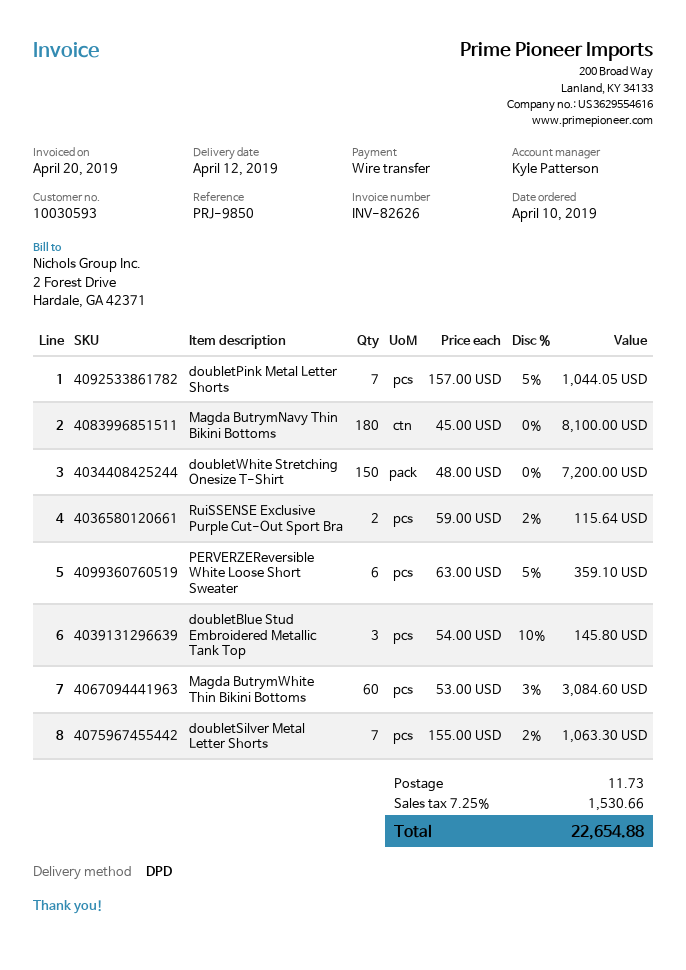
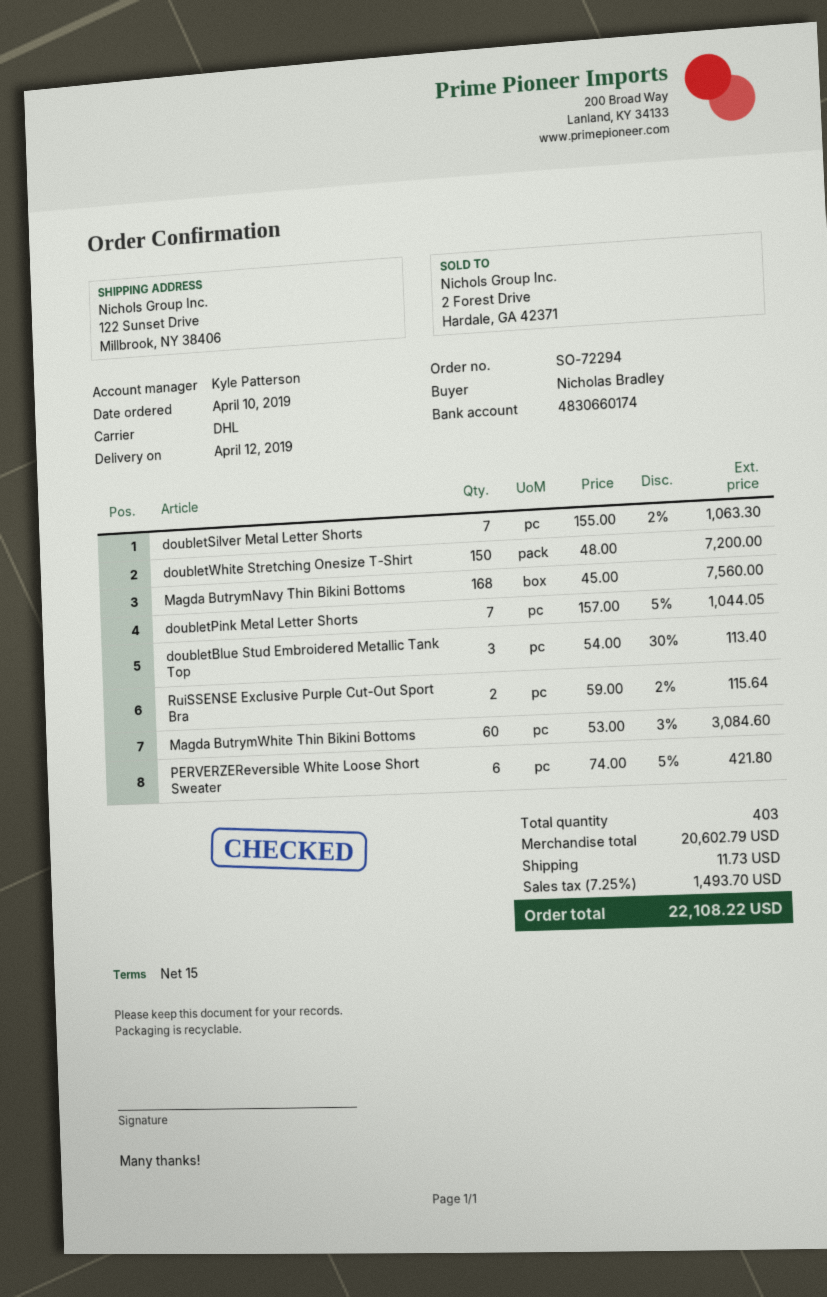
shipping method: DPD -> DHL
Magda ButrymNavy Thin Bikini Bottoms: 180 x 45.00 = 8100.00 -> 168 x 45.00 = 7560.00
PERVERZEReversible White Loose Short Sweater: 6 x 63.00 - 5% = 359.10 -> 6 x 74.00 - 5% = 421.80
doubletBlue Stud Embroidered Metallic Tank Top: 3 x 54.00 - 10% = 145.80 -> 3 x 54.00 - 30% = 113.40
tax: 7.25% = 1530.66 -> 7.25% = 1493.70
total: 22654.88 -> 22108.22

